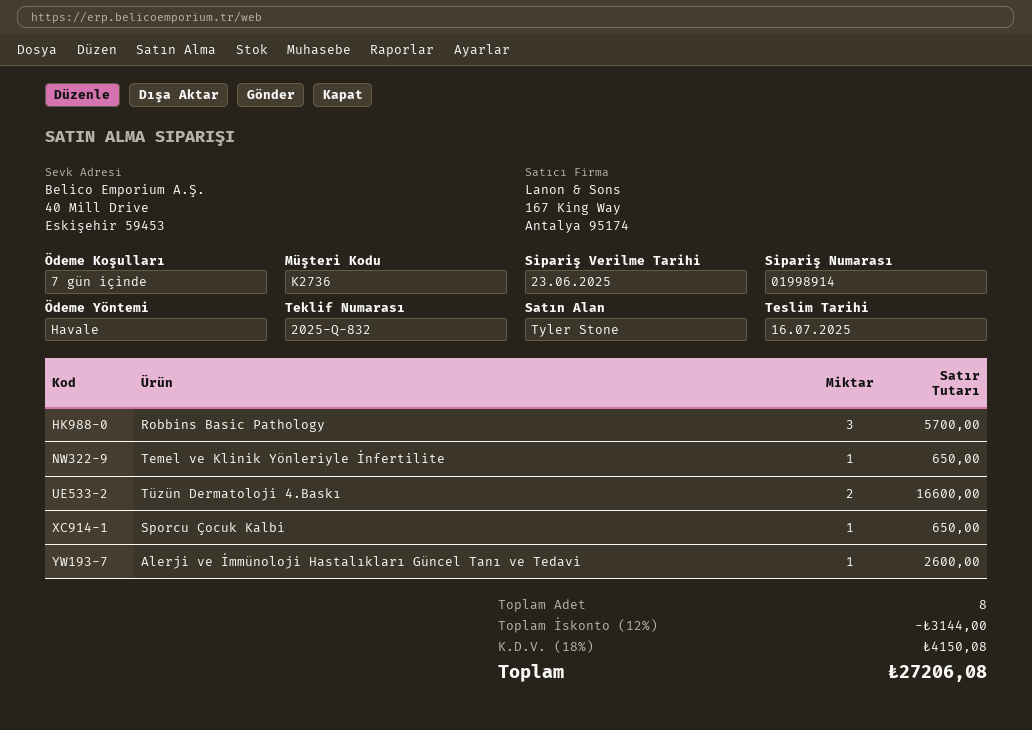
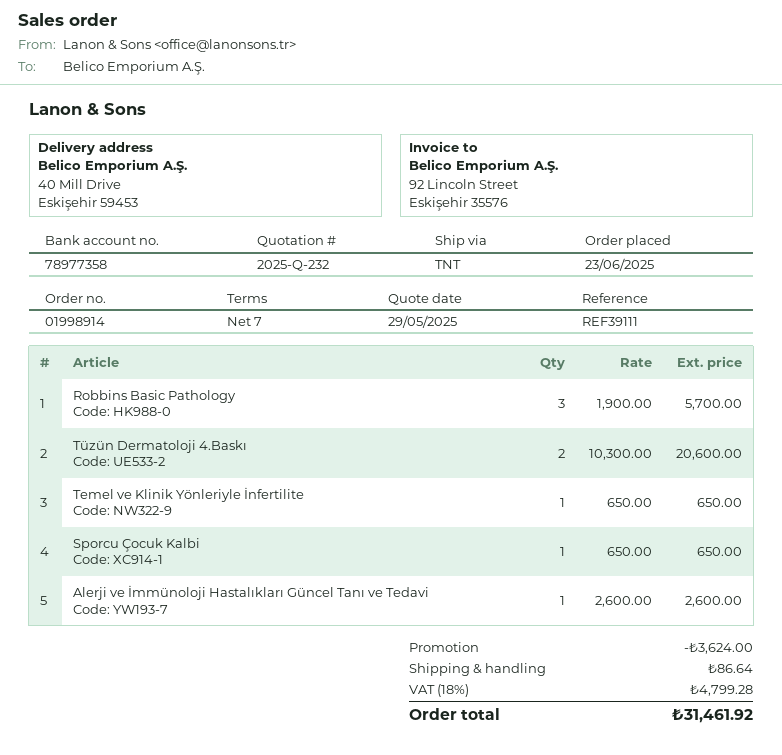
quote number: 2025-Q-832 -> 2025-Q-232
Tüzün Dermatoloji 4.Baskı: 2 for 16600.00 -> 2 for 20600.00
discount: 3144.00 -> 3624.00
shipping: none -> 86.64
tax: 18% = 4150.08 -> 18% = 4799.28
total: 27206.08 -> 31461.92

